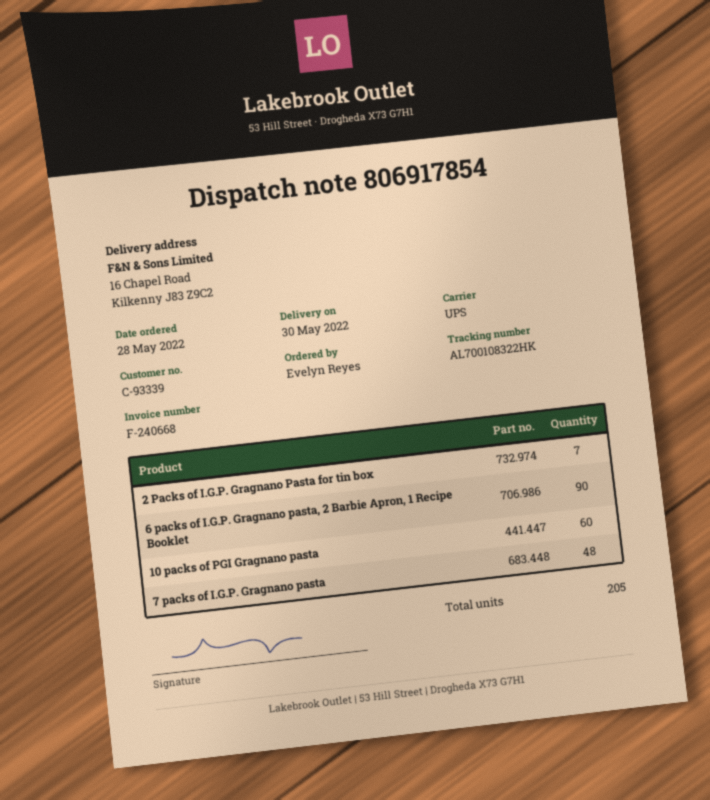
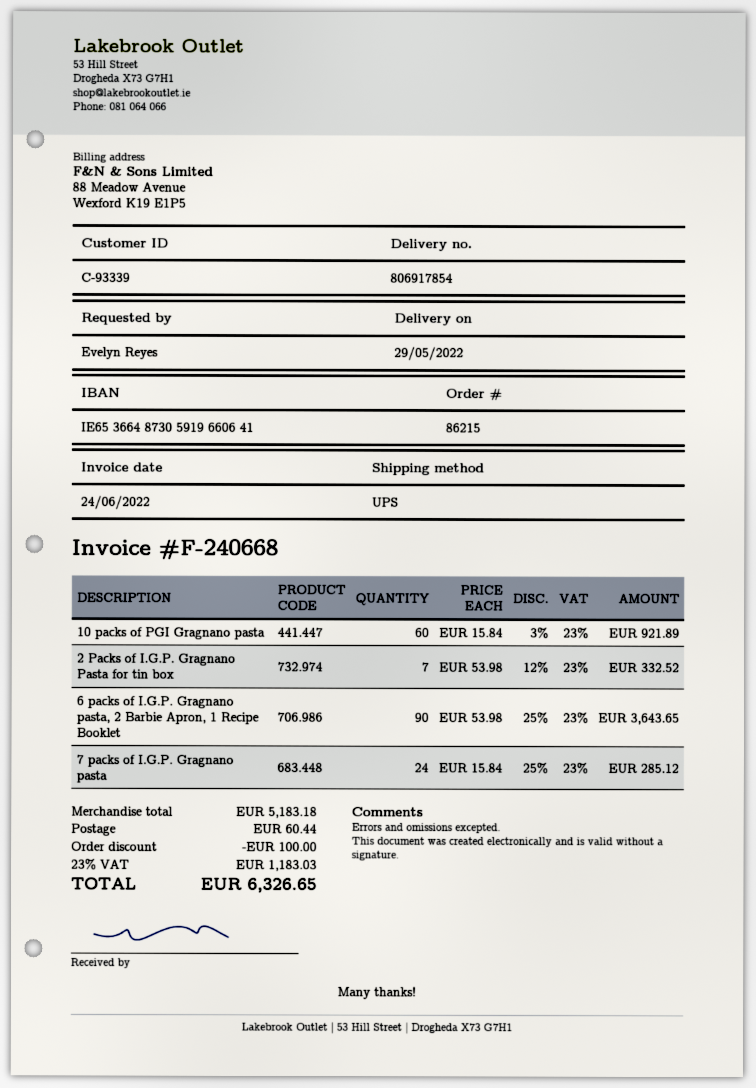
delivery date: 2022-05-30 -> 2022-05-29
7 packs of I.G.P. Gragnano pasta: 48 -> 24

